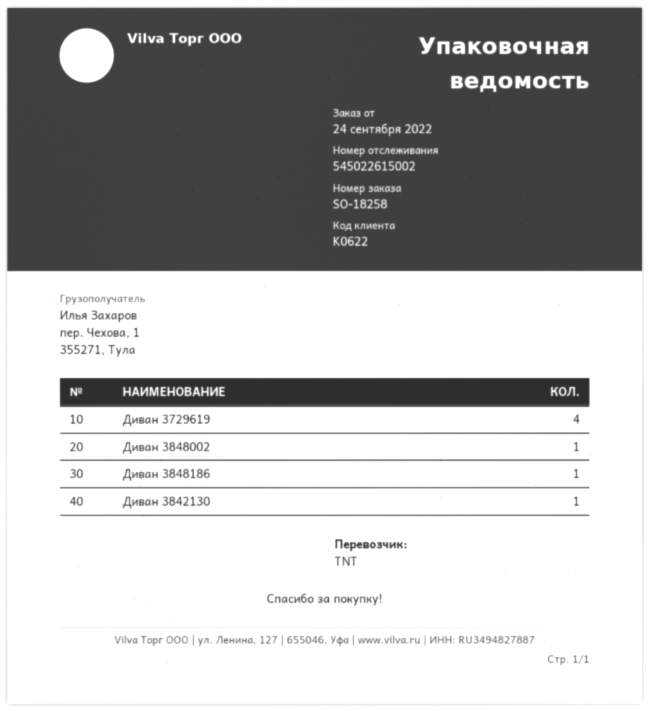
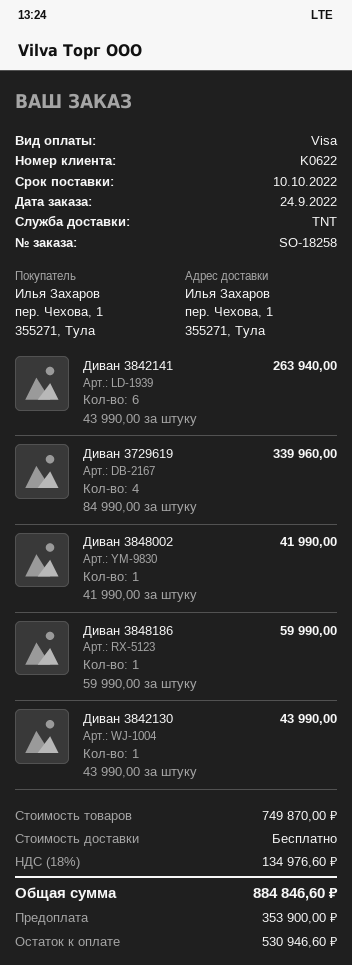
Диван 3842141: none -> 6

